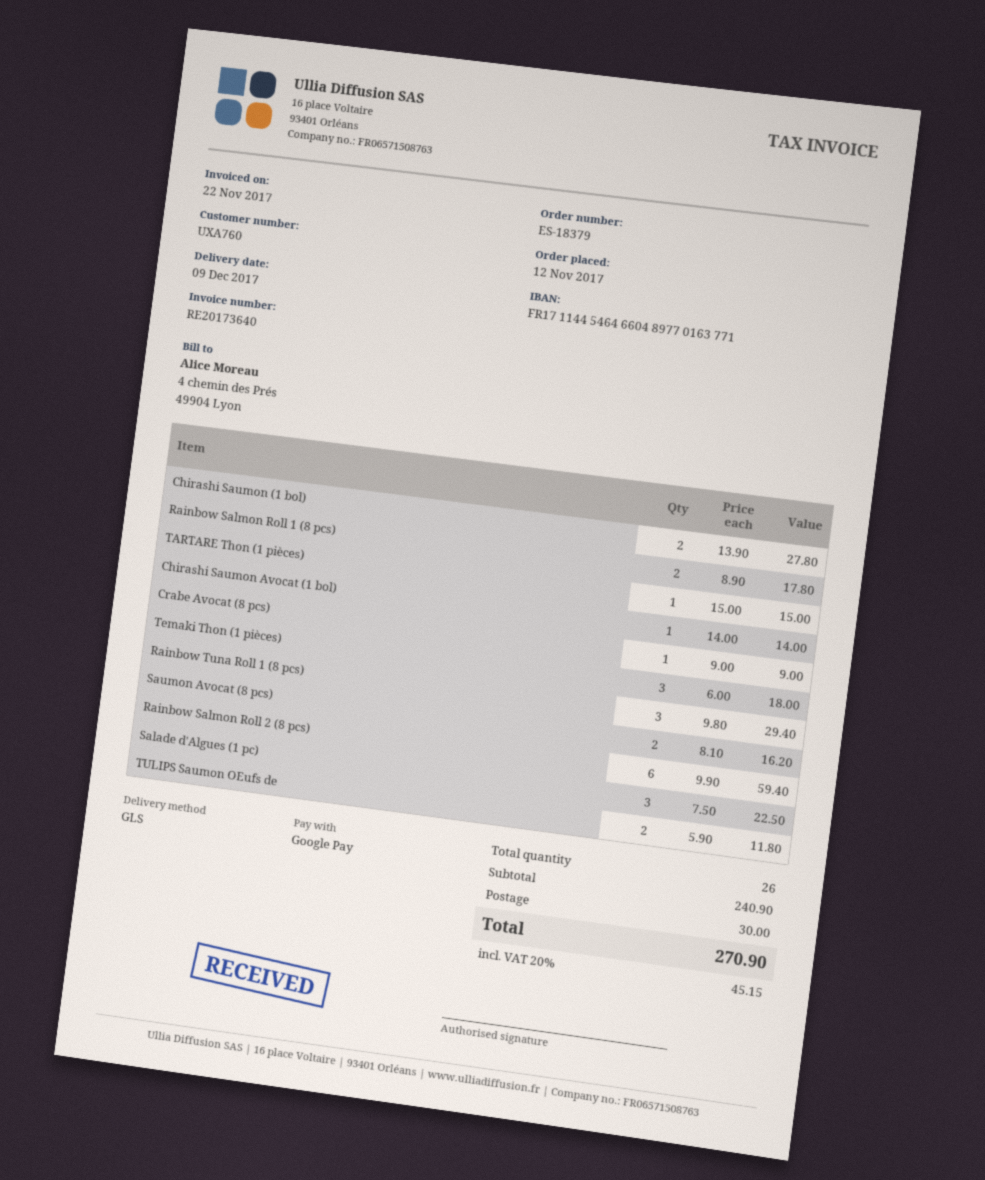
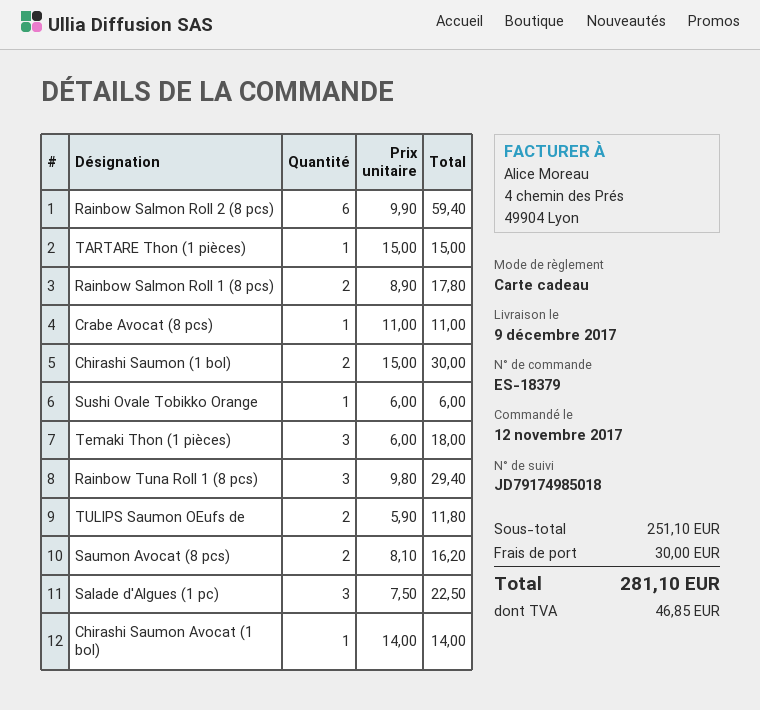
payment method: Google Pay -> gift card
Chirashi Saumon (1 bol): 2 x 13.90 = 27.80 -> 2 x 15.00 = 30.00
Crabe Avocat (8 pcs): 1 x 9.00 = 9.00 -> 1 x 11.00 = 11.00
Sushi Ovale Tobikko Orange: none -> 1 x 6.00 = 6.00
subtotal: 240.90 -> 251.10
tax: 45.15 -> 46.85
total: 270.90 -> 281.10

